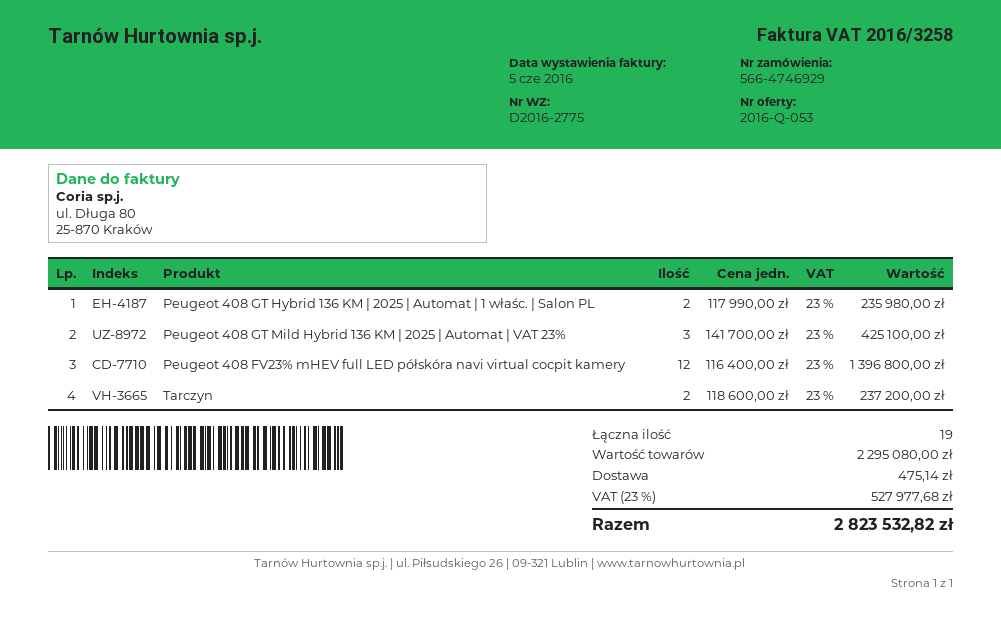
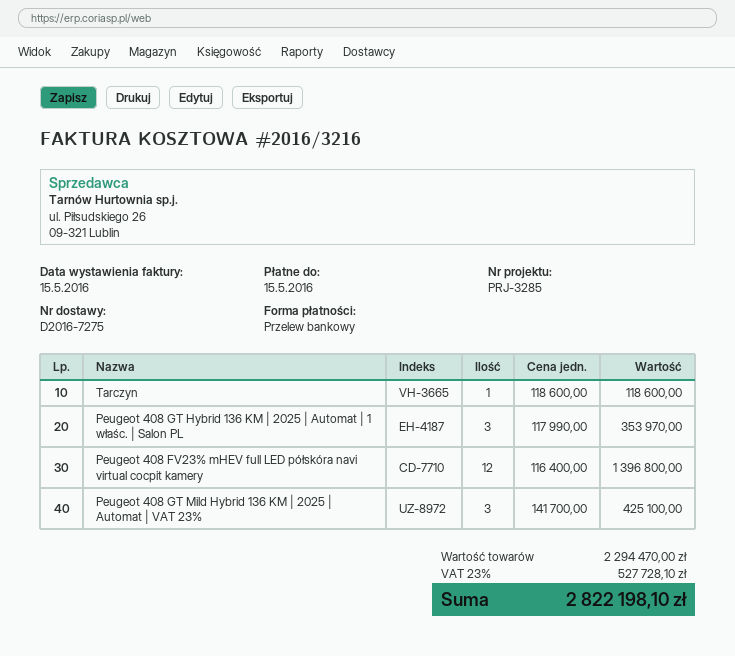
delivery note number: D2016-2775 -> D2016-7275
invoice number: 2016/3258 -> 2016/3216
invoice date: 2016-06-05 -> 2016-05-15
Peugeot 408 GT Hybrid 136 KM | 2025 | Automat | 1 właśc. | Salon PL: 2 x 117990.00 = 235980.00 -> 3 x 117990.00 = 353970.00
Tarczyn: 2 x 118600.00 = 237200.00 -> 1 x 118600.00 = 118600.00
subtotal: 2295080.00 -> 2294470.00
shipping: 475.14 -> none
tax: 23% = 527977.68 -> 23% = 527728.10
total: 2823532.82 -> 2822198.10

